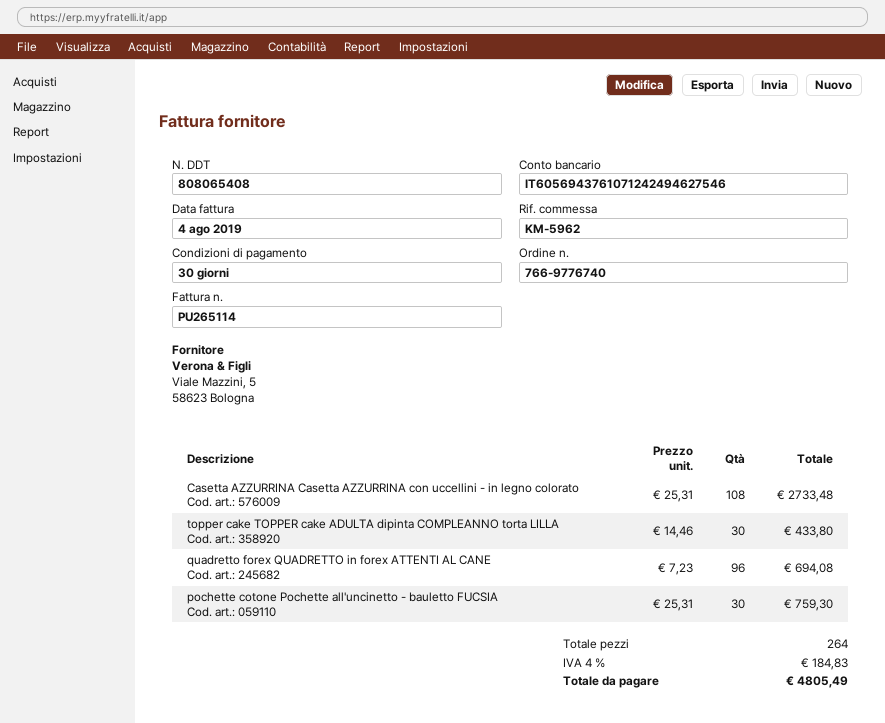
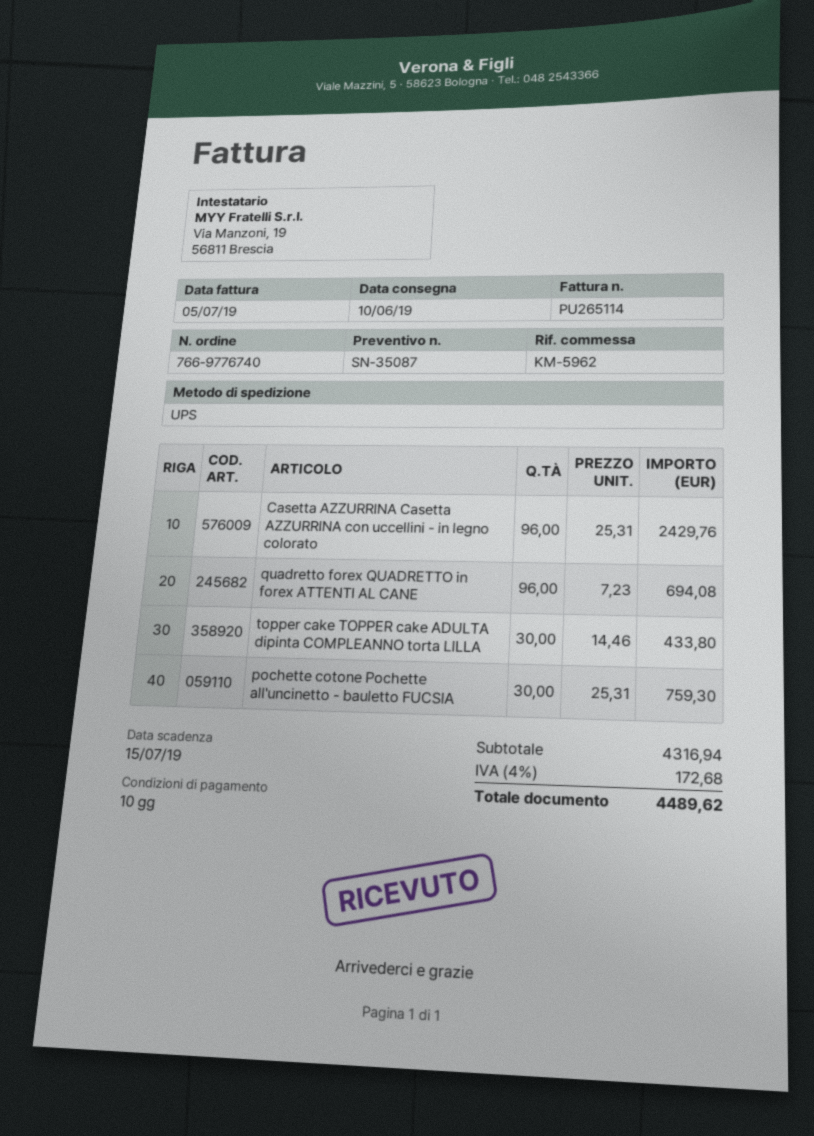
invoice date: 2019-08-04 -> 2019-07-05
payment terms: 30 days -> 10 days
Casetta AZZURRINA Casetta AZZURRINA con uccellini - in legno colorato: 108 x 25.31 = 2733.48 -> 96 x 25.31 = 2429.76
tax: 4% = 184.83 -> 4% = 172.68
total: 4805.49 -> 4489.62

